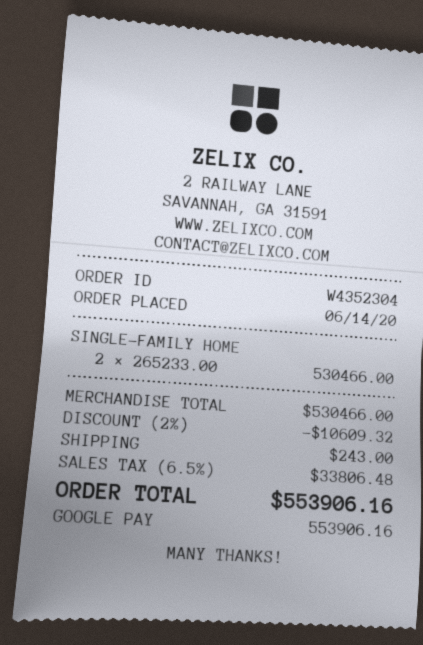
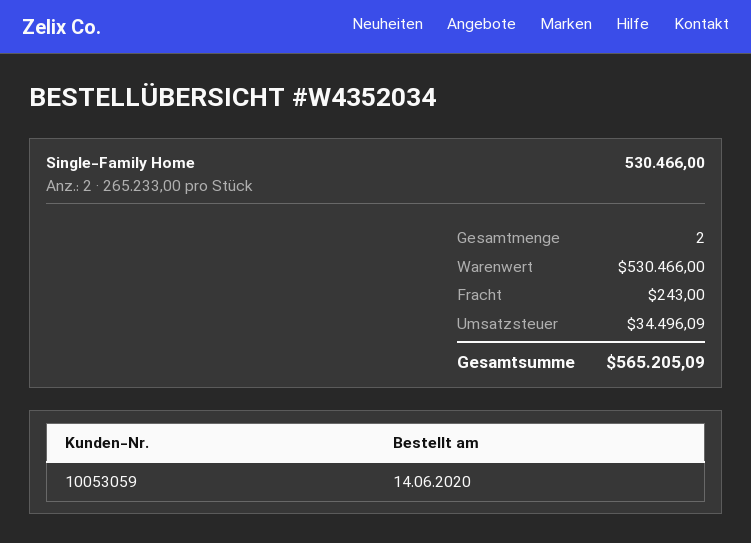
order number: W4352304 -> W4352034
discount: 2% = 10609.32 -> none
tax: 33806.48 -> 34496.09
total: 553906.16 -> 565205.09

